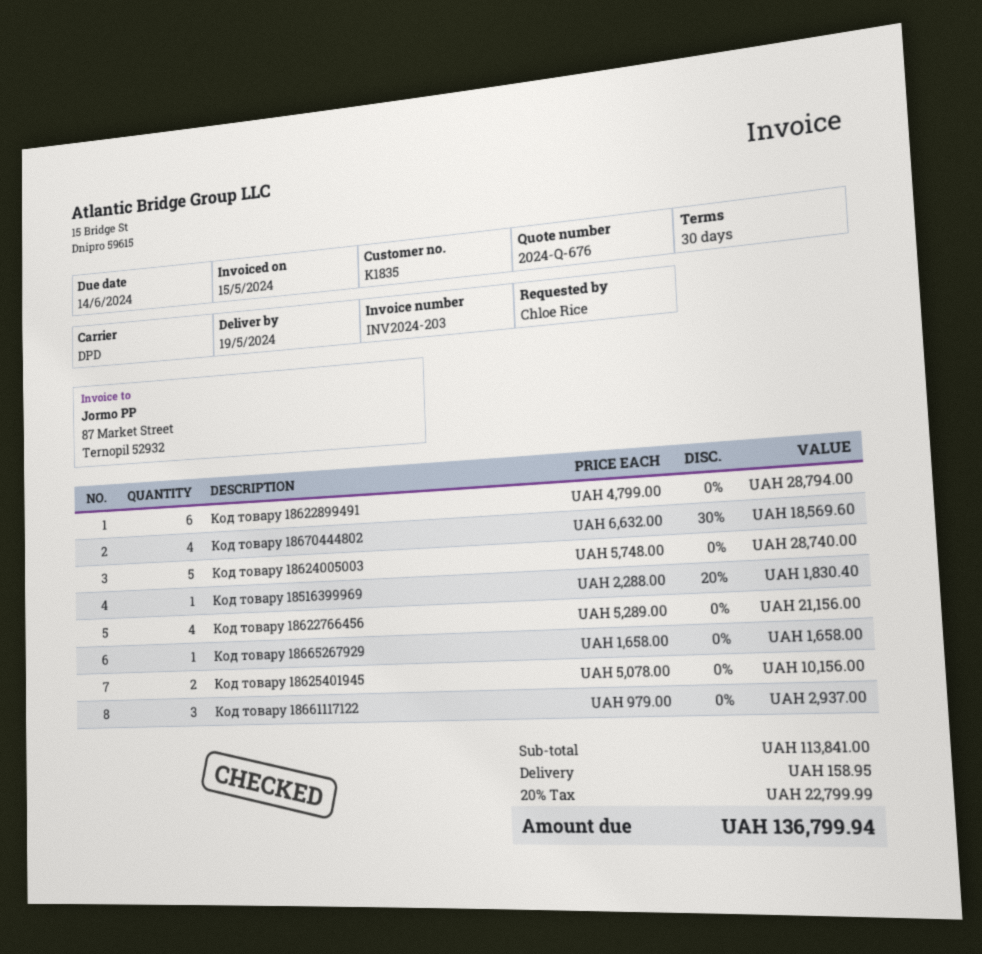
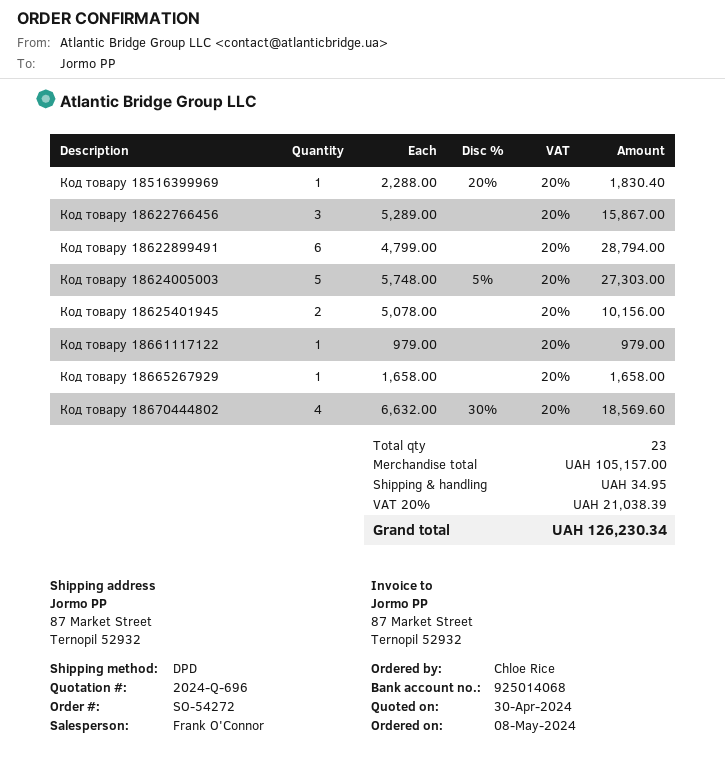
quote number: 2024-Q-676 -> 2024-Q-696
Код товару 18624005003: 5 x 5748.00 = 28740.00 -> 5 x 5748.00 - 5% = 27303.00
Код товару 18622766456: 4 x 5289.00 = 21156.00 -> 3 x 5289.00 = 15867.00
Код товару 18661117122: 3 x 979.00 = 2937.00 -> 1 x 979.00 = 979.00
subtotal: 113841.00 -> 105157.00
shipping: 158.95 -> 34.95
tax: 20% = 22799.99 -> 20% = 21038.39
total: 136799.94 -> 126230.34

